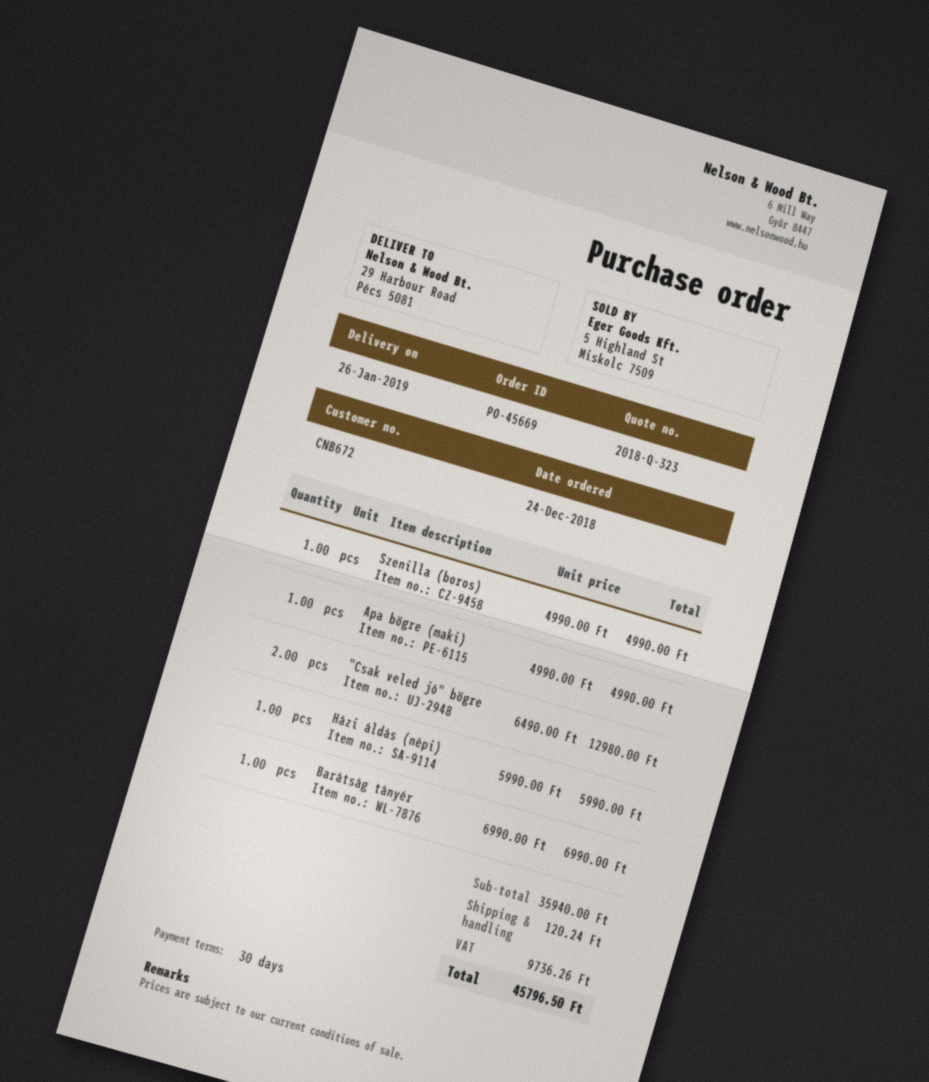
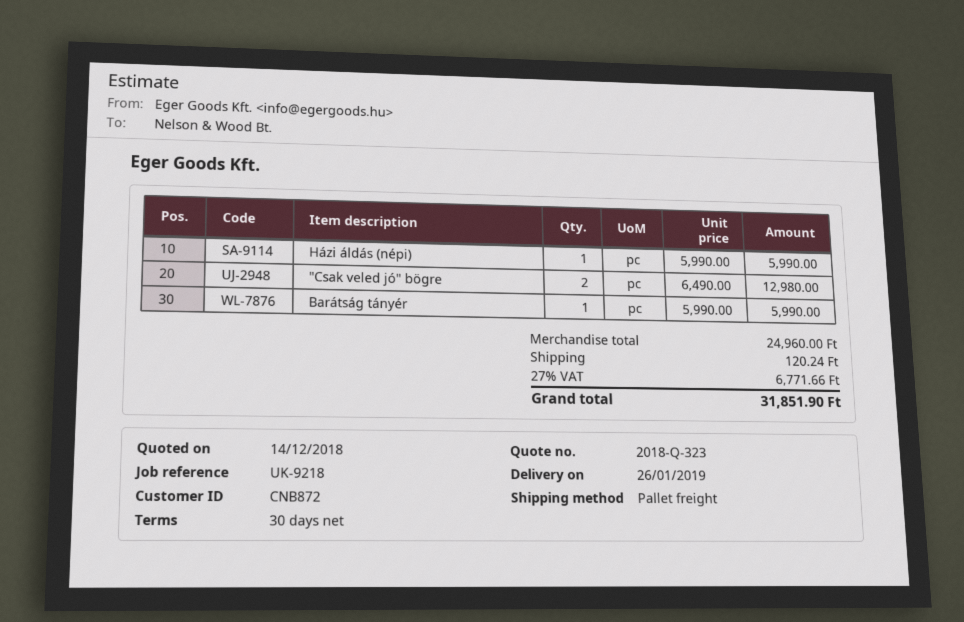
customer number: CNB672 -> CNB872
Szenilla (boros): 1 x 4990.00 = 4990.00 -> none
Apa bögre (maki): 1 x 4990.00 = 4990.00 -> none
Barátság tányér: 1 x 6990.00 = 6990.00 -> 1 x 5990.00 = 5990.00
subtotal: 35940.00 -> 24960.00
tax: 9736.26 -> 6771.66
total: 45796.50 -> 31851.90

